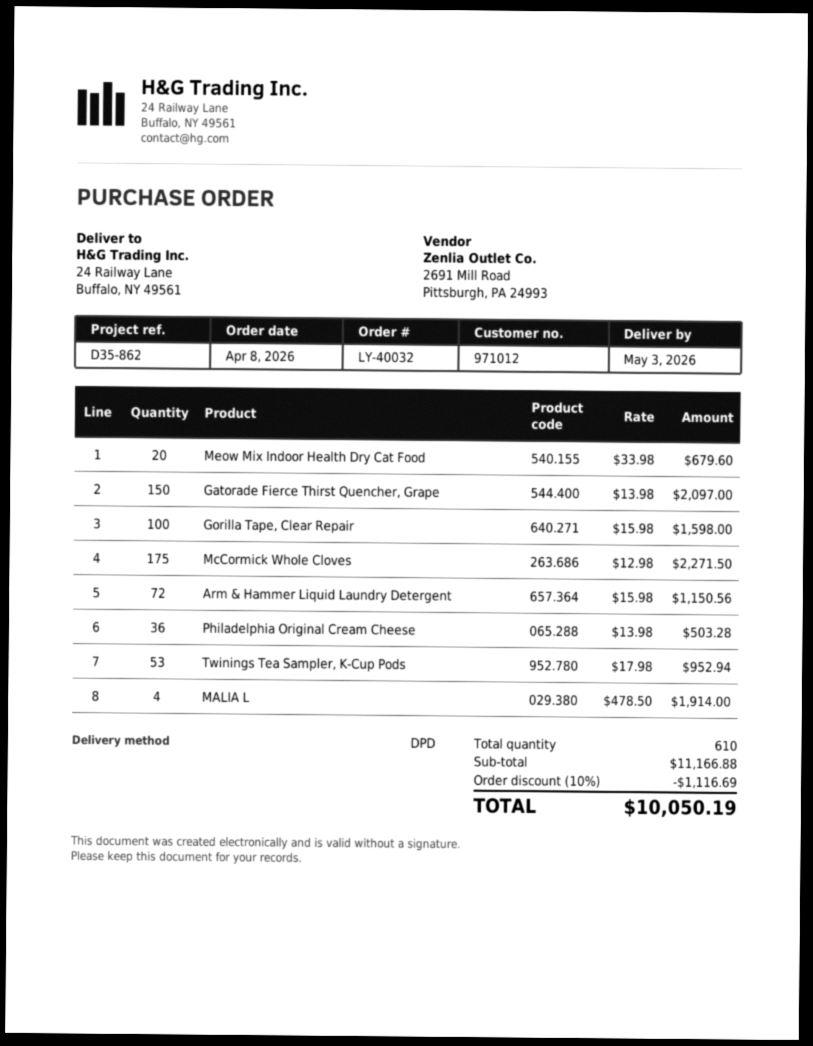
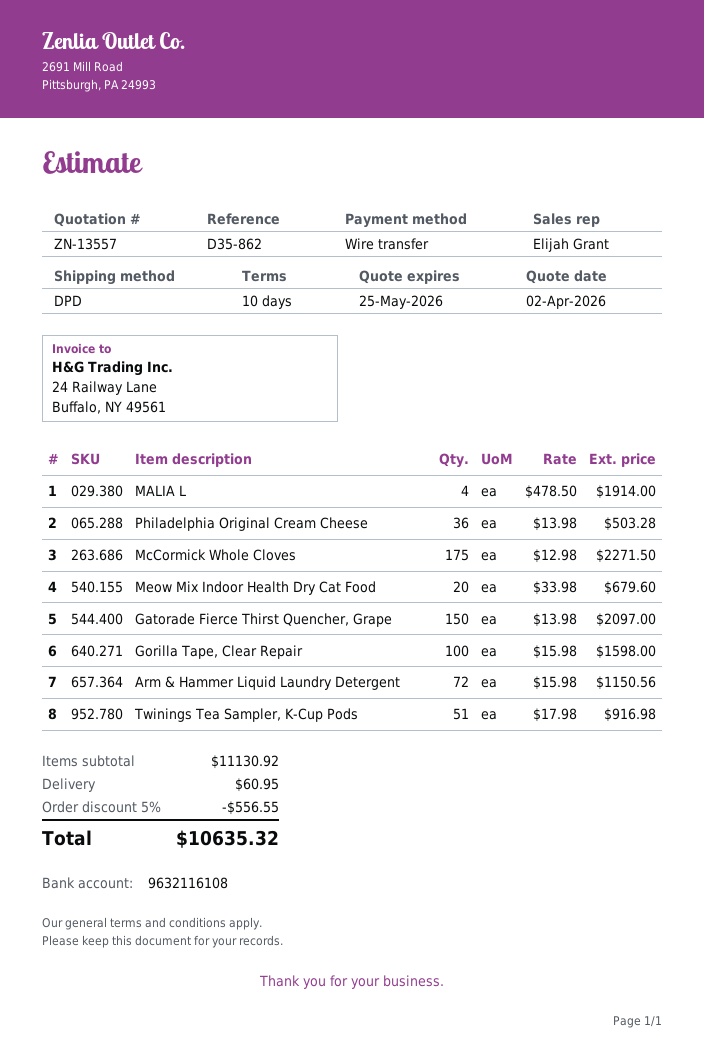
Twinings Tea Sampler, K-Cup Pods: 53 x 17.98 = 952.94 -> 51 x 17.98 = 916.98
subtotal: 11166.88 -> 11130.92
discount: 10% = 1116.69 -> 5% = 556.55
shipping: none -> 60.95
total: 10050.19 -> 10635.32

